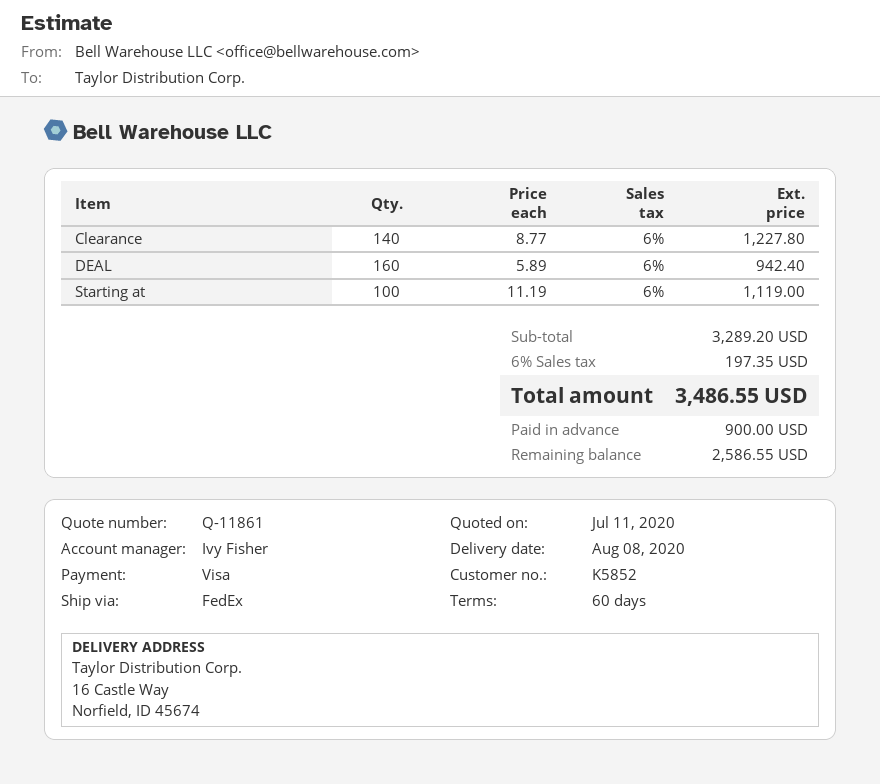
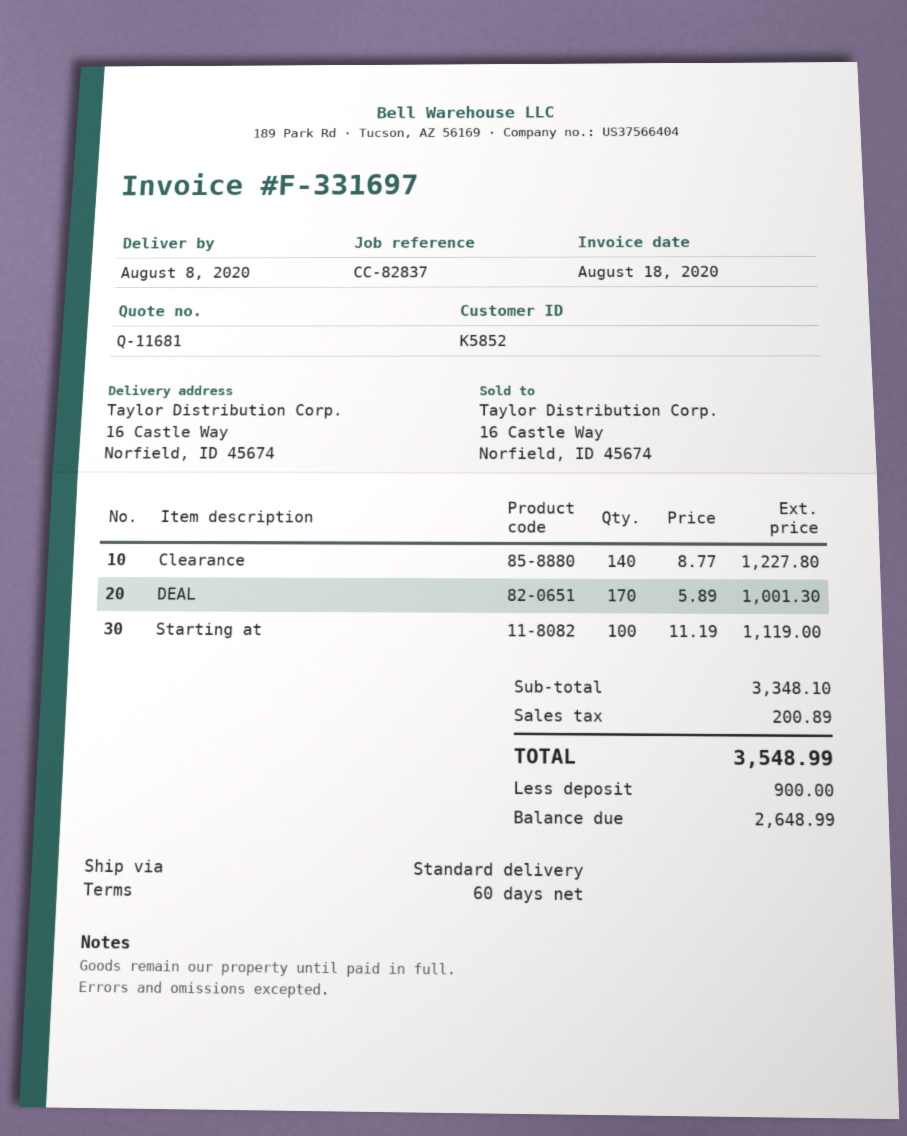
quote number: Q-11861 -> Q-11681
shipping method: FedEx -> standard
DEAL: 160 x 5.89 = 942.40 -> 170 x 5.89 = 1001.30
subtotal: 3289.20 -> 3348.10
tax: 197.35 -> 200.89
total: 3486.55 -> 3548.99
balance: 2586.55 -> 2648.99

